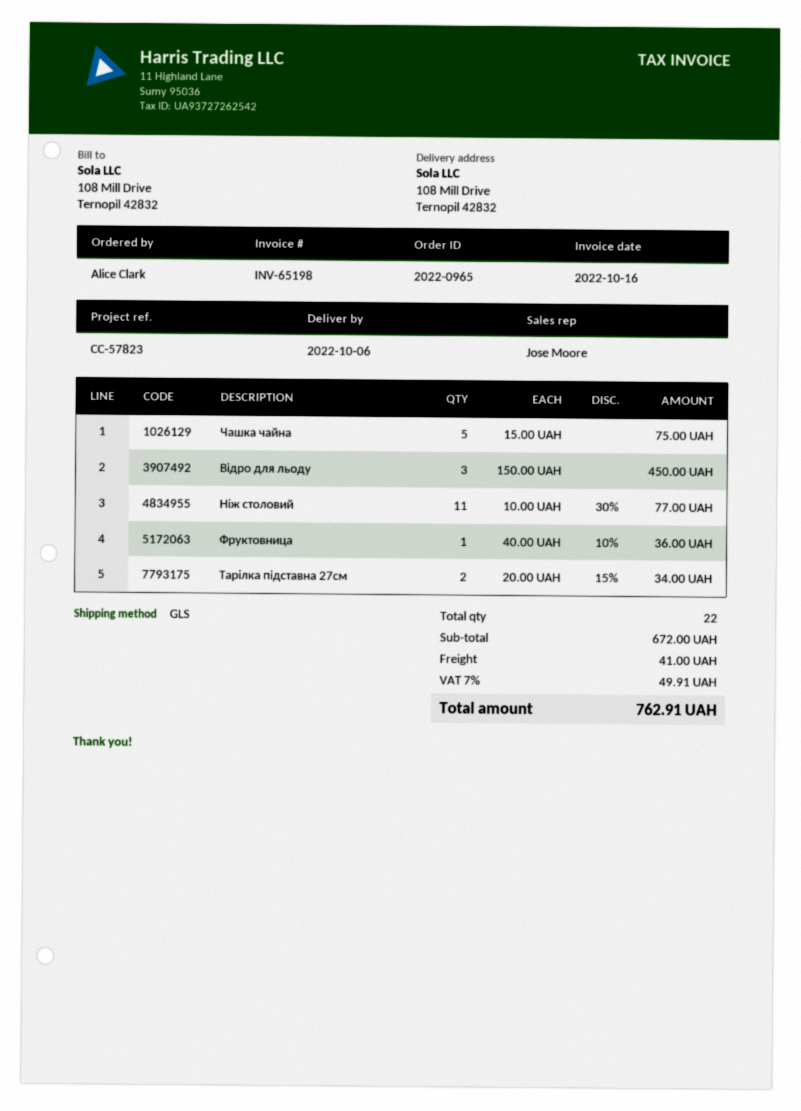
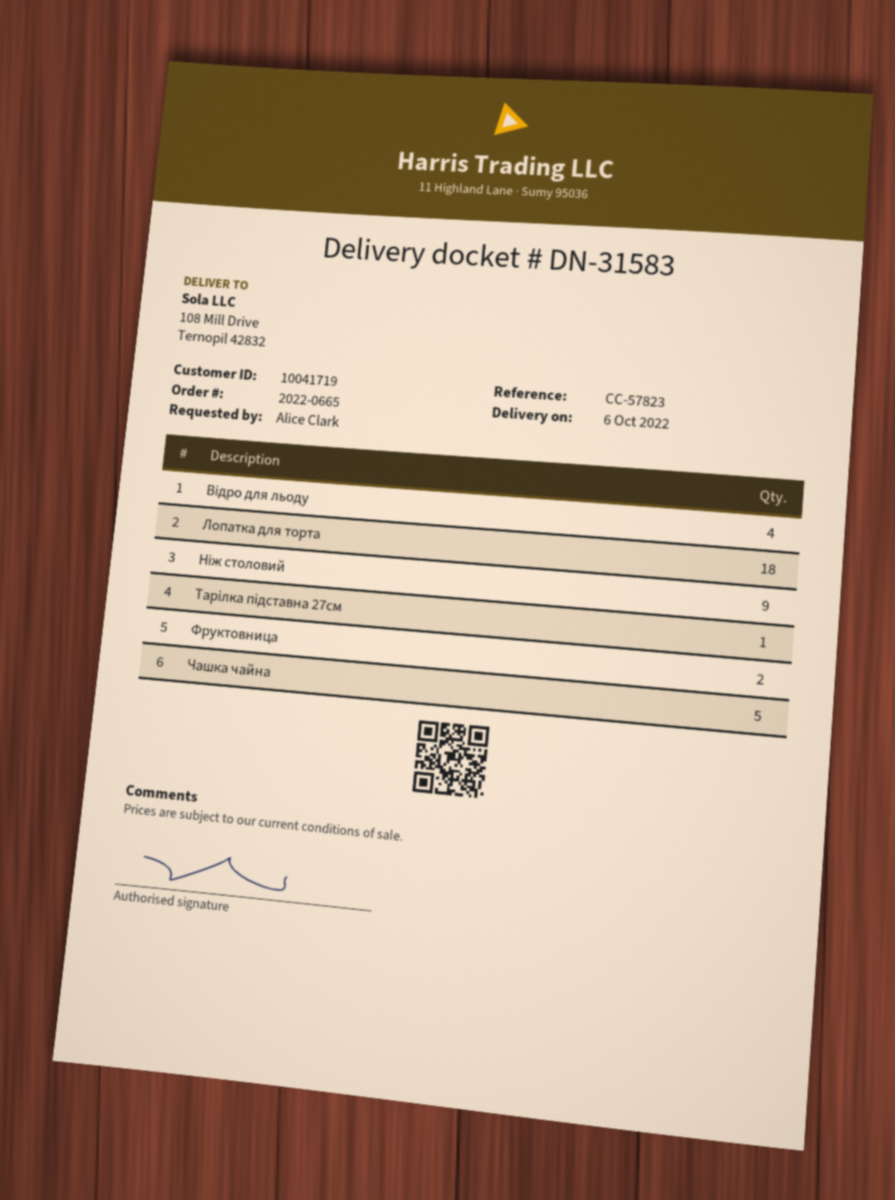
order number: 2022-0965 -> 2022-0665
Відро для льоду: 3 -> 4
Ніж столовий: 11 -> 9
Фруктовница: 1 -> 2
Тарілка підставна 27см: 2 -> 1
Лопатка для торта: none -> 18

